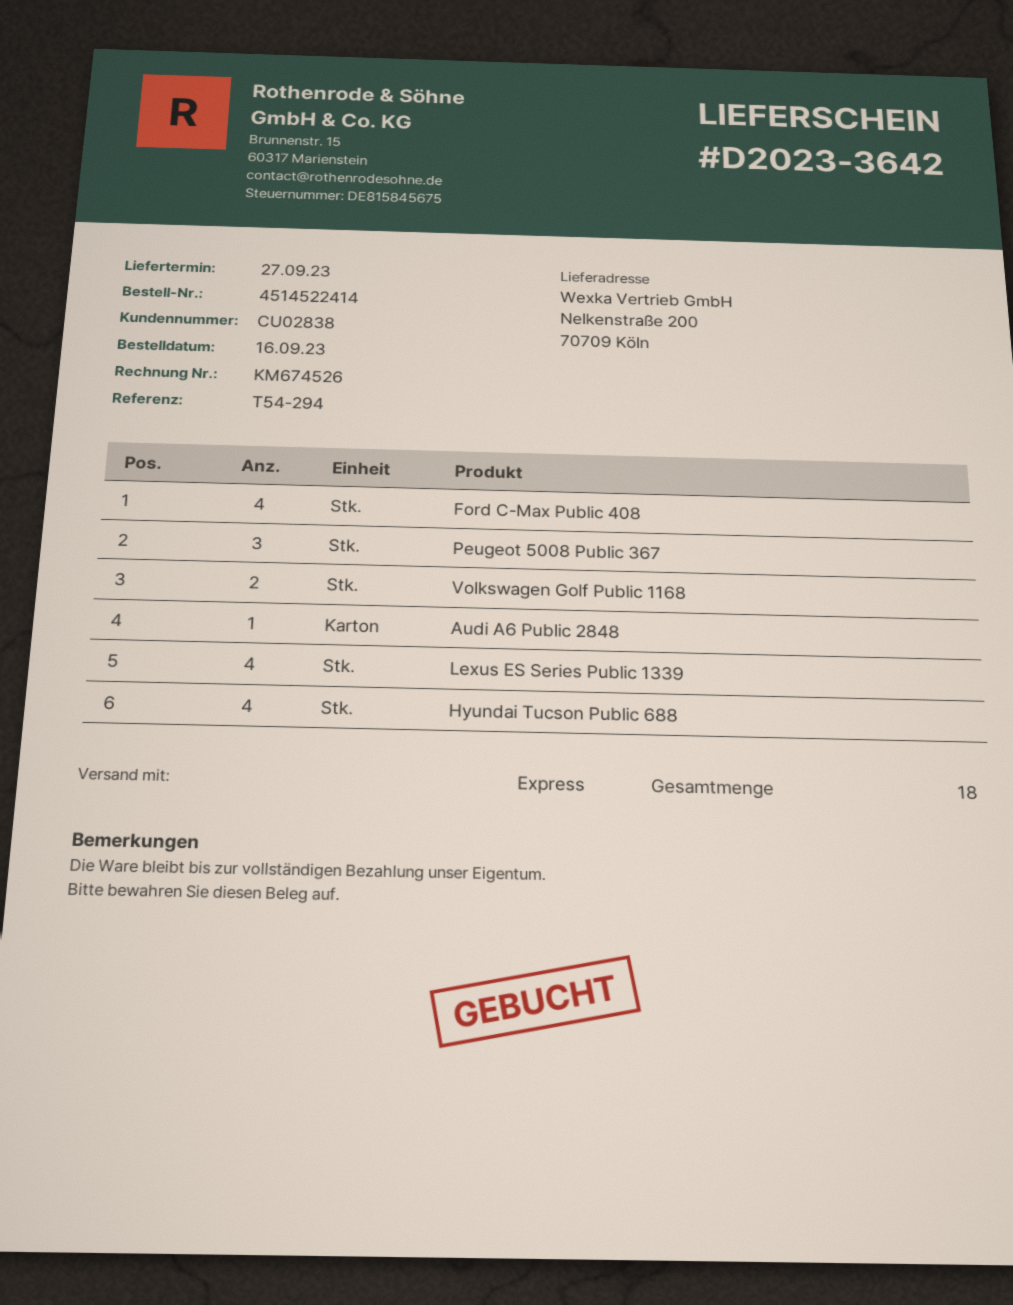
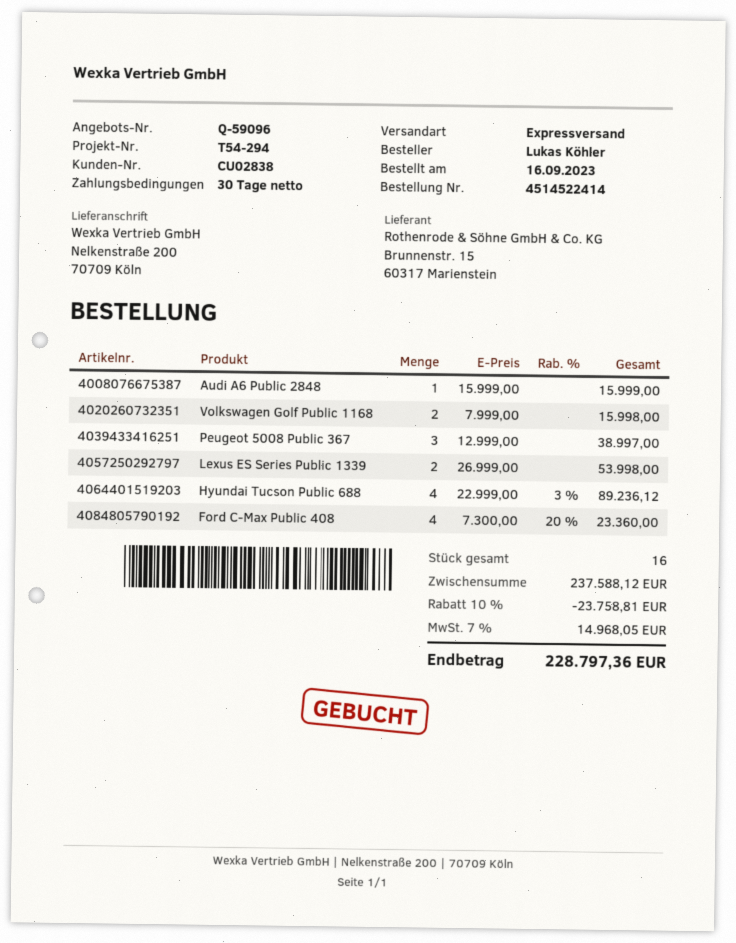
Lexus ES Series Public 1339: 4 -> 2
total quantity: 18 -> 16

